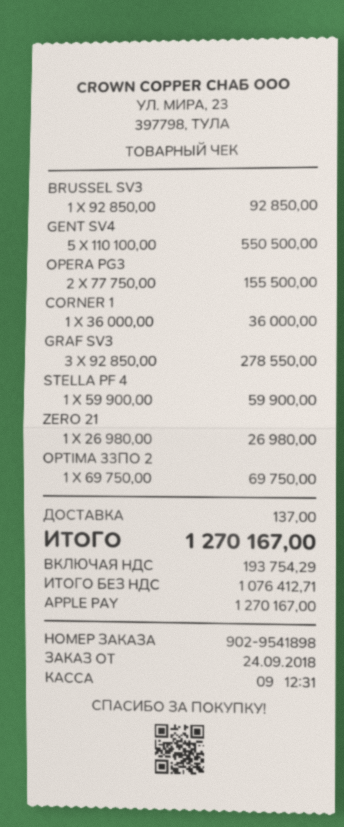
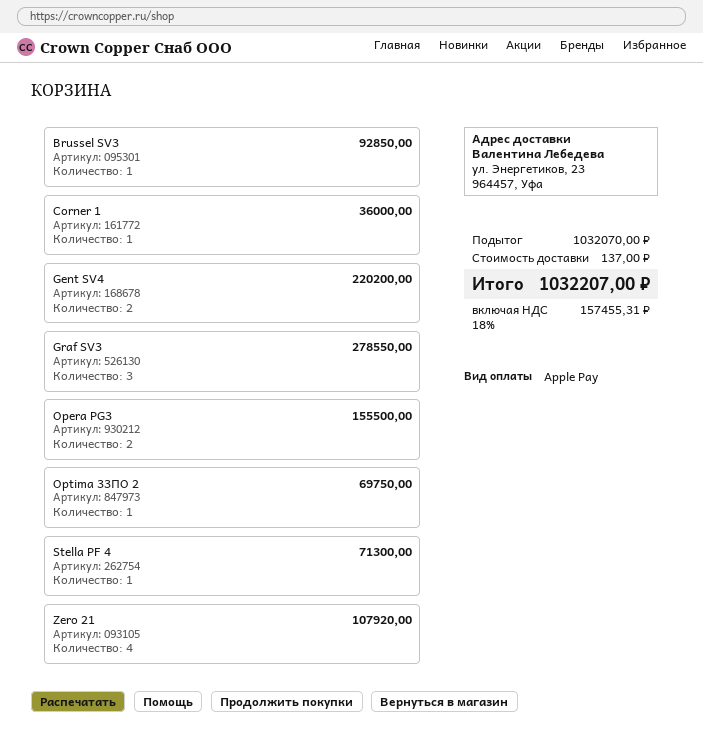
GENT SV4: 5 for 550500.00 -> 2 for 220200.00
STELLA PF 4: 1 for 59900.00 -> 1 for 71300.00
ZERO 21: 1 for 26980.00 -> 4 for 107920.00
tax: 193754.29 -> 157455.31
total: 1270167.00 -> 1032207.00

